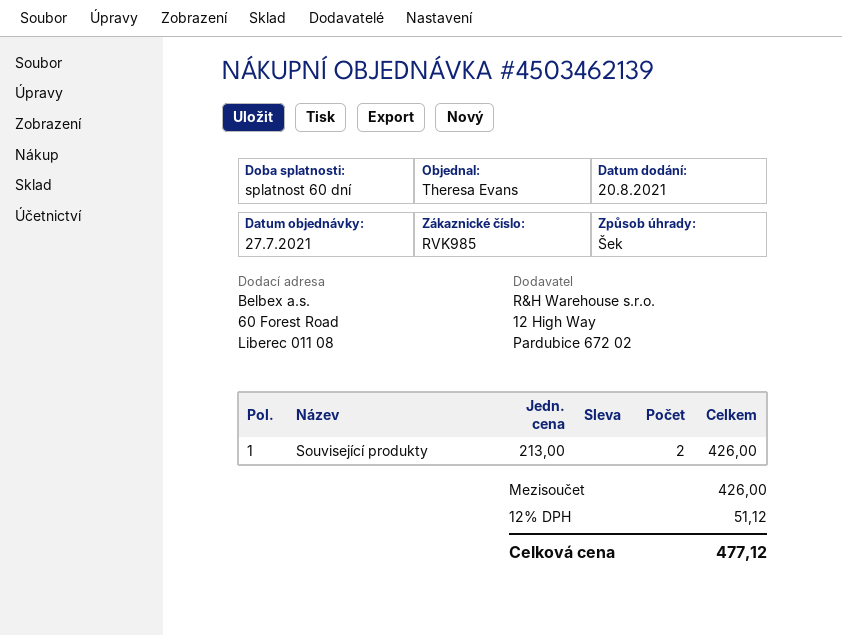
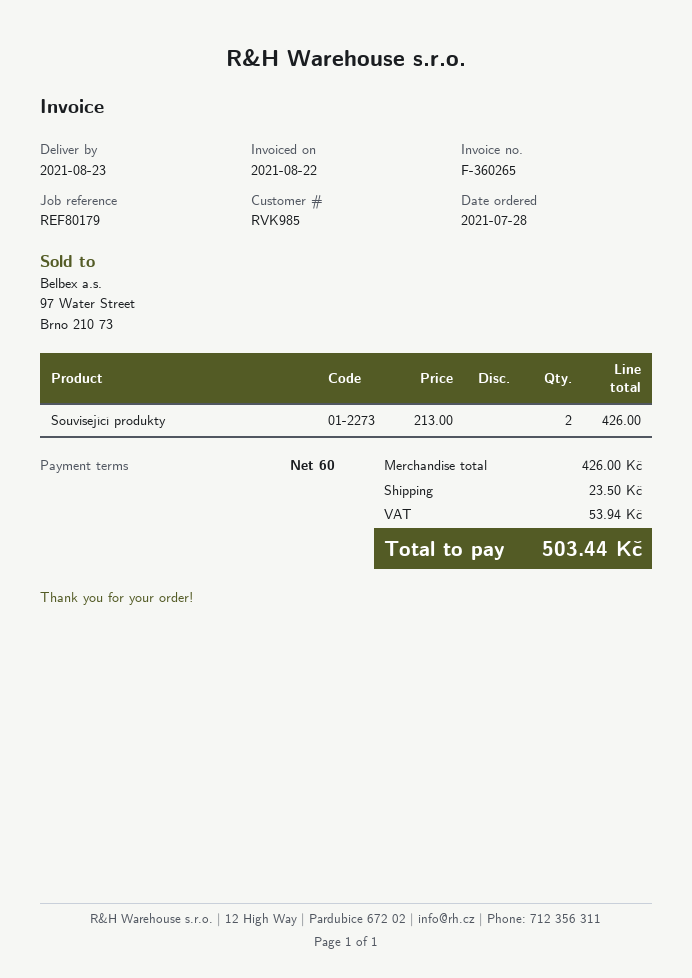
order date: 2021-07-27 -> 2021-07-28
delivery date: 2021-08-20 -> 2021-08-23
shipping: none -> 23.50
tax: 51.12 -> 53.94
total: 477.12 -> 503.44

